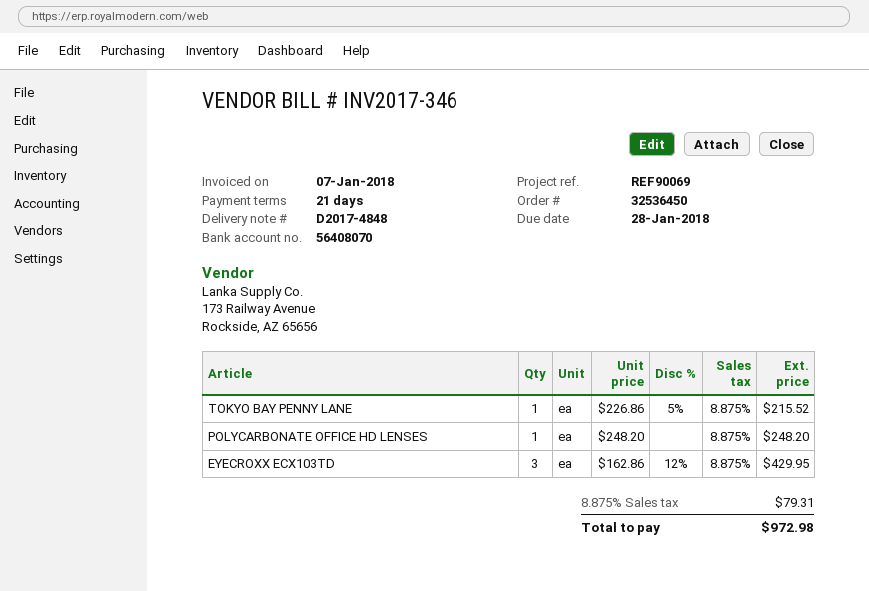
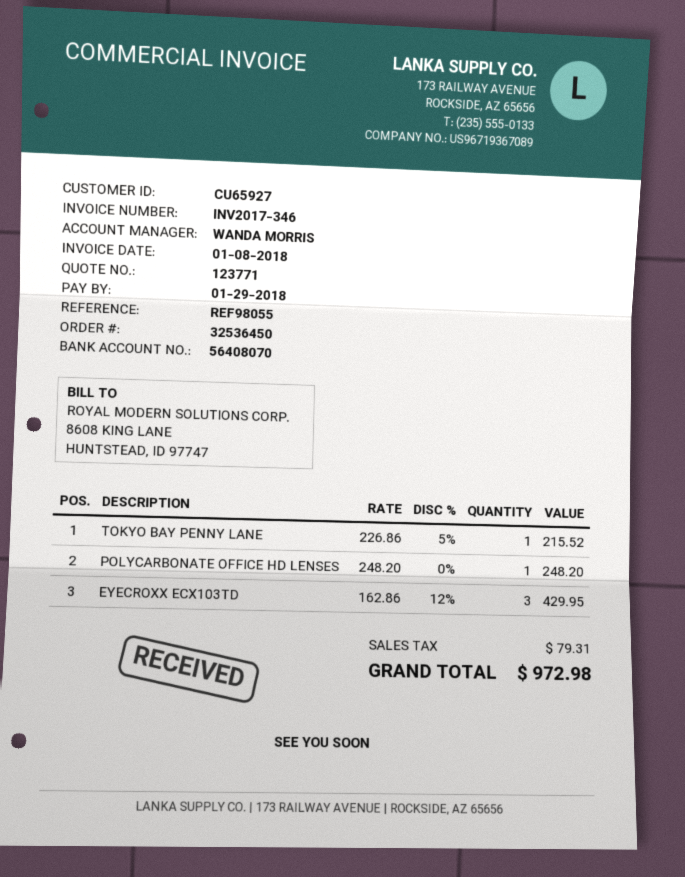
invoice date: 2018-01-07 -> 2018-01-08
due date: 2018-01-28 -> 2018-01-29
reference: REF90069 -> REF98055

